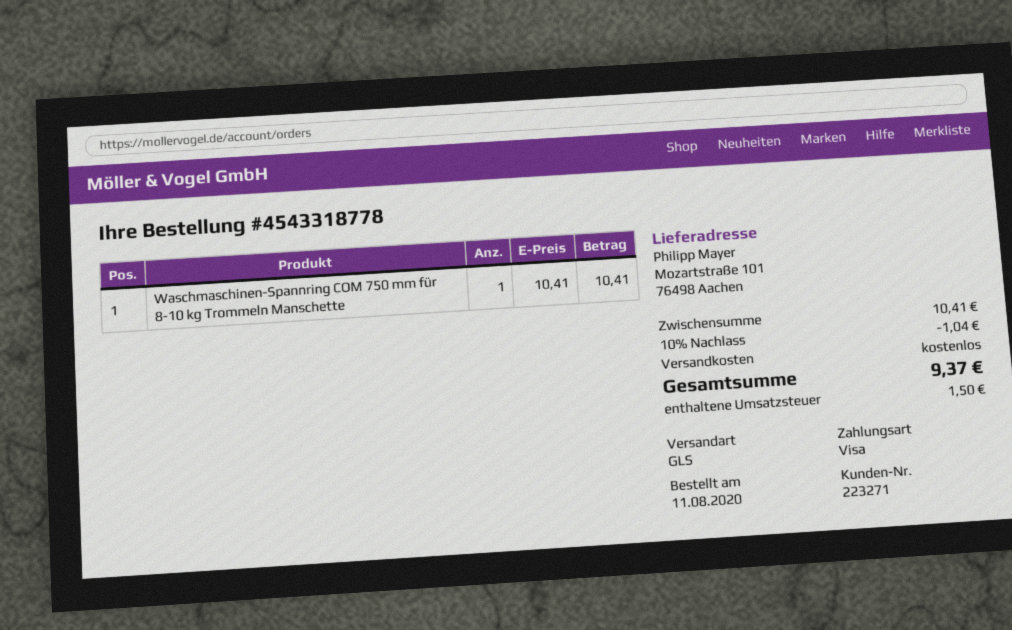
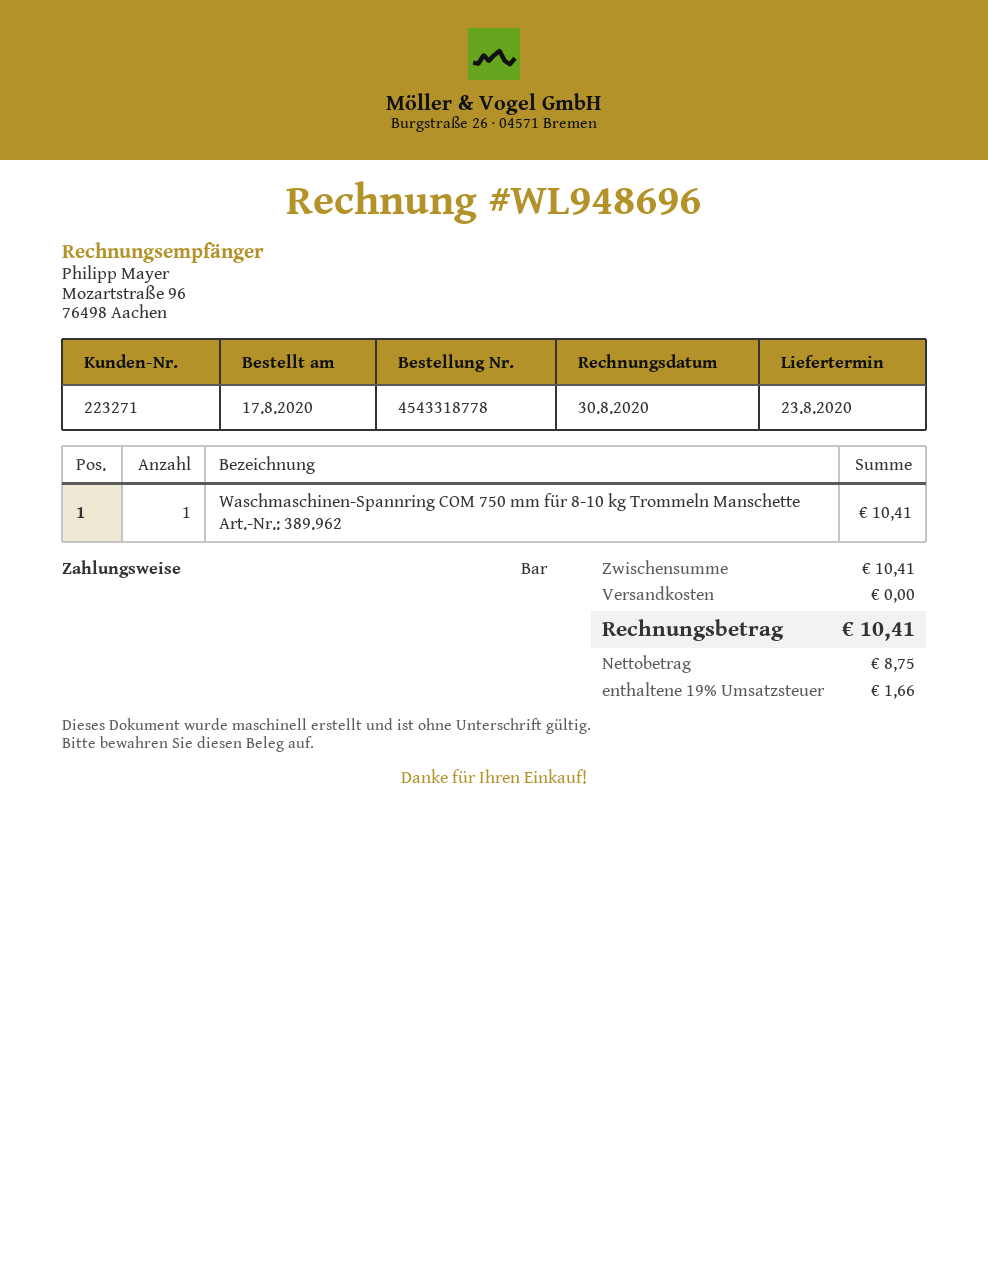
order date: 2020-08-11 -> 2020-08-17
payment method: Visa -> cash
discount: 10% = 1.04 -> none
tax: 1.50 -> 1.66
total: 9.37 -> 10.41

